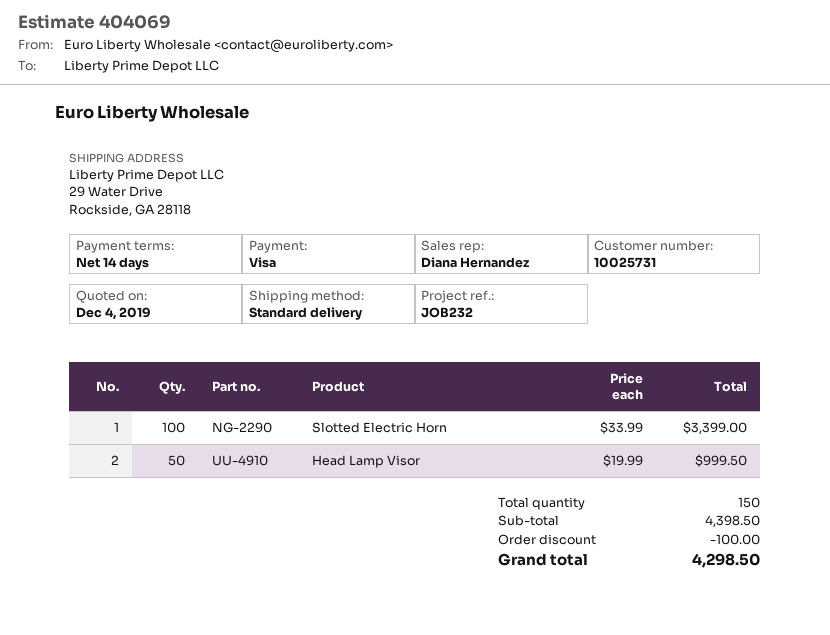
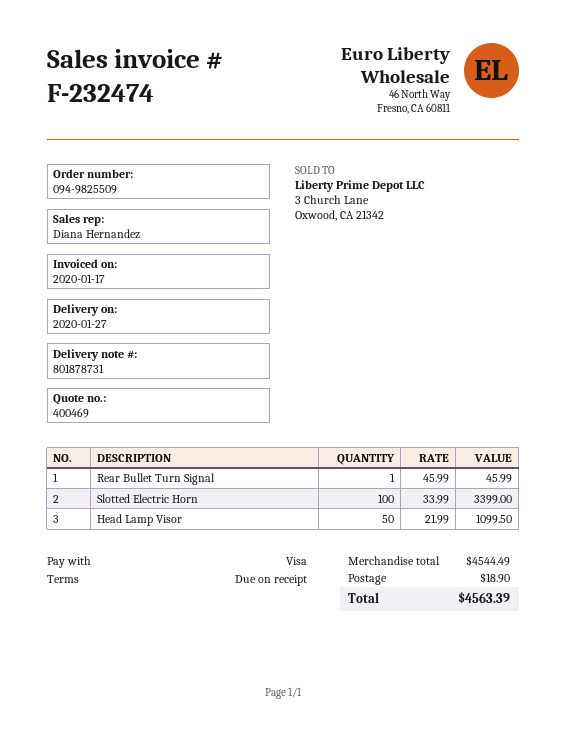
quote number: 404069 -> 400469
payment terms: 14 days -> on receipt
Head Lamp Visor: 50 x 19.99 = 999.50 -> 50 x 21.99 = 1099.50
Rear Bullet Turn Signal: none -> 1 x 45.99 = 45.99
subtotal: 4398.50 -> 4544.49
discount: 100.00 -> none
shipping: none -> 18.90
total: 4298.50 -> 4563.39

